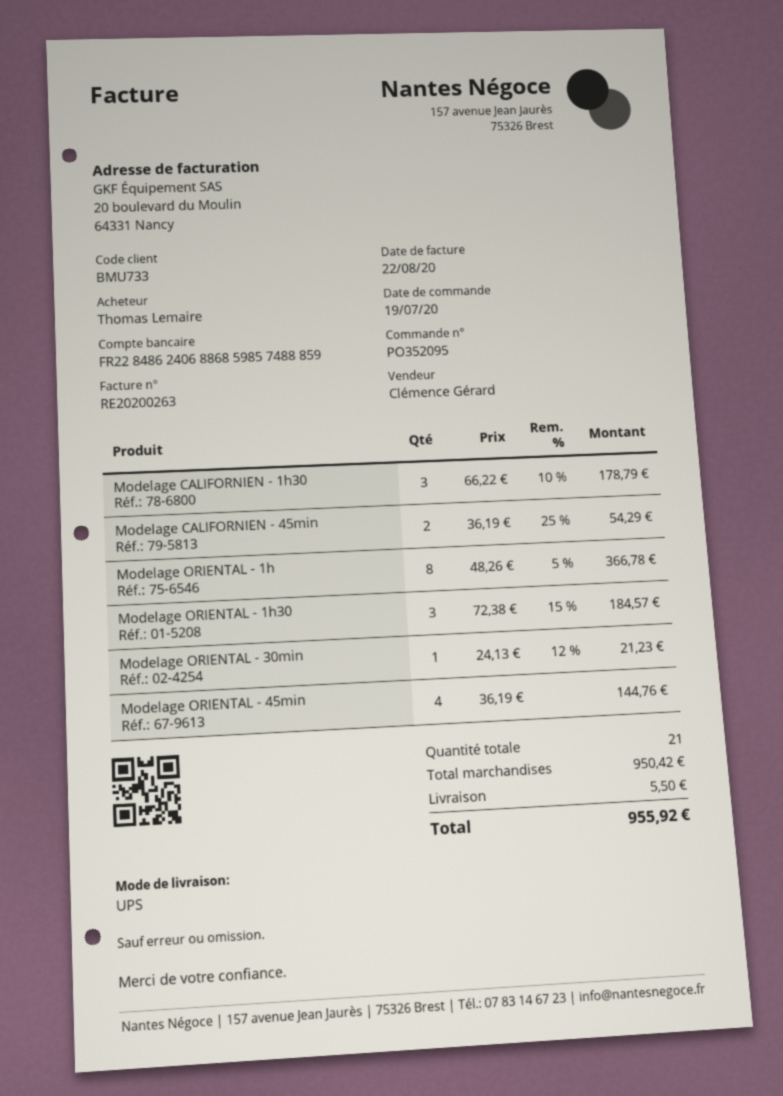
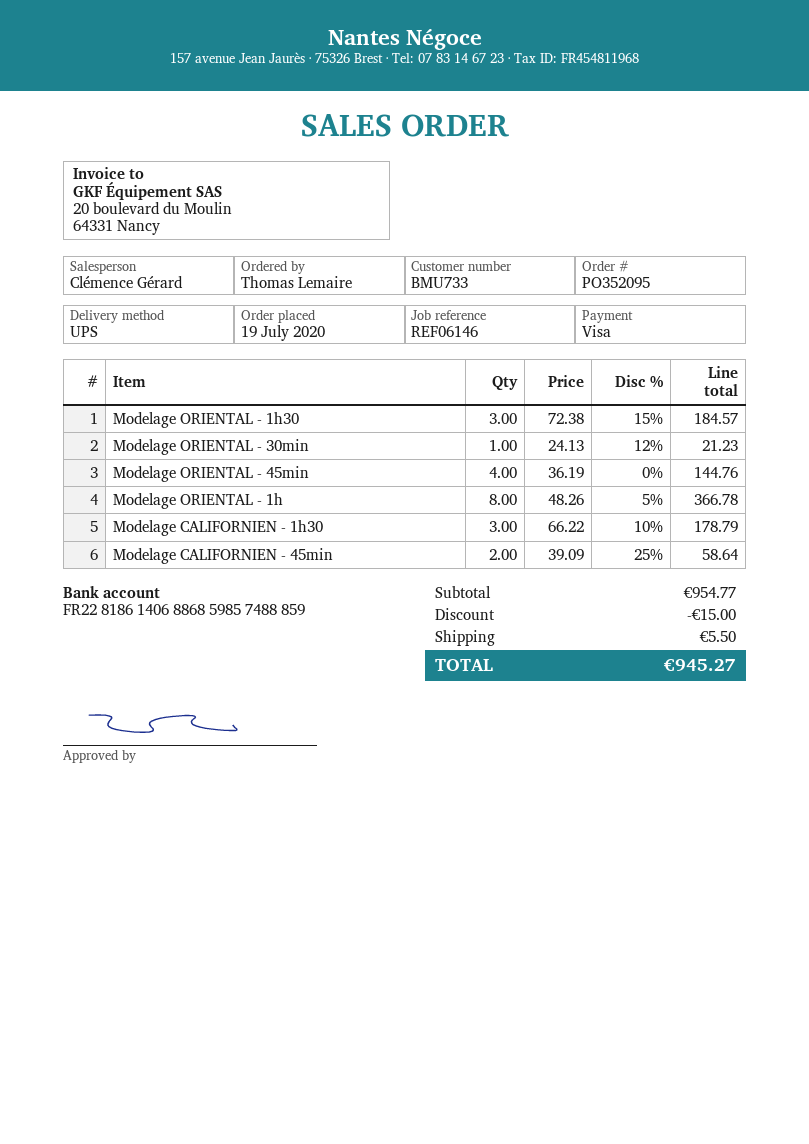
bank account: FR2284862406886859857488859 -> FR2281861406886859857488859
Modelage CALIFORNIEN - 45min: 2 x 36.19 - 25% = 54.29 -> 2 x 39.09 - 25% = 58.64
subtotal: 950.42 -> 954.77
discount: none -> 15.00
total: 955.92 -> 945.27

